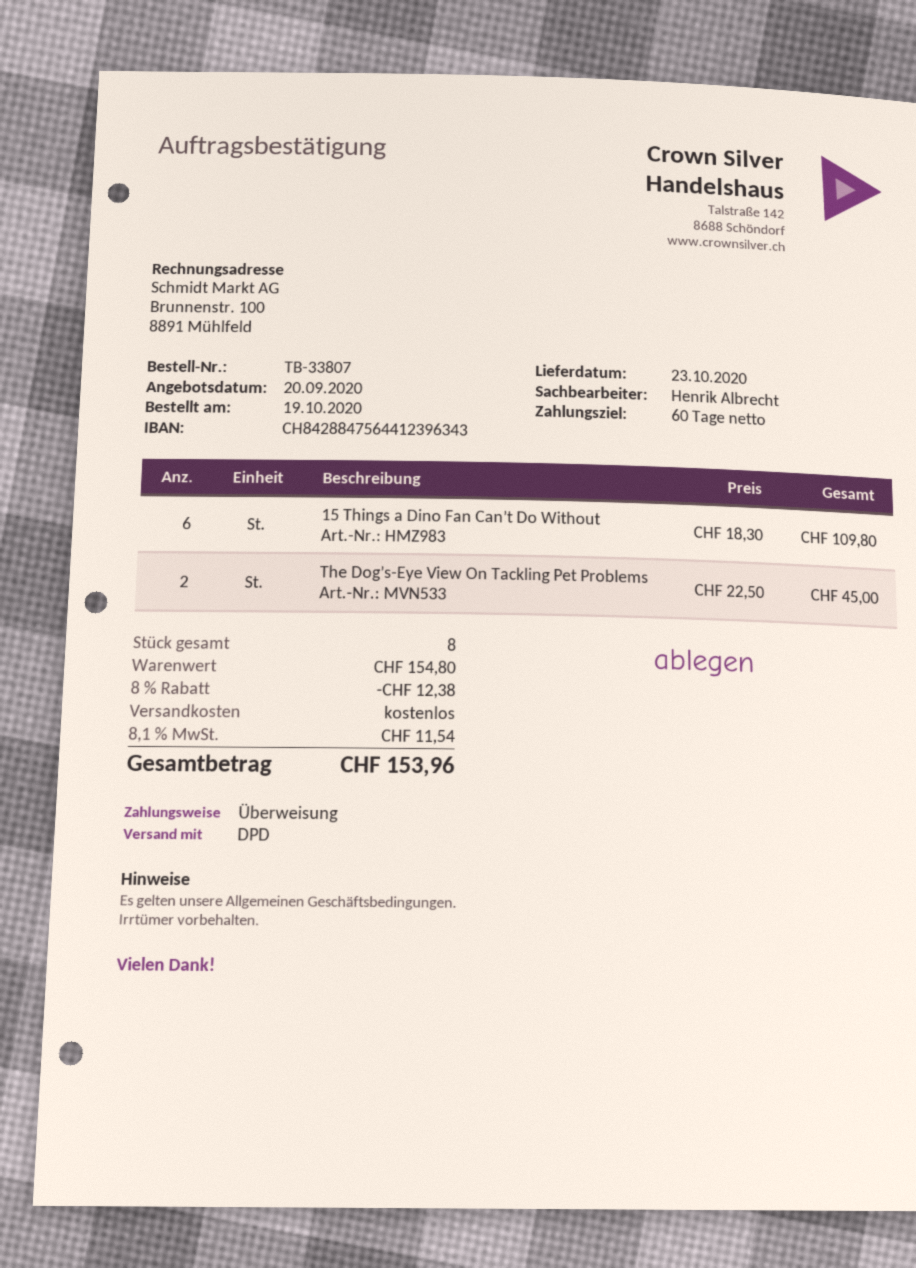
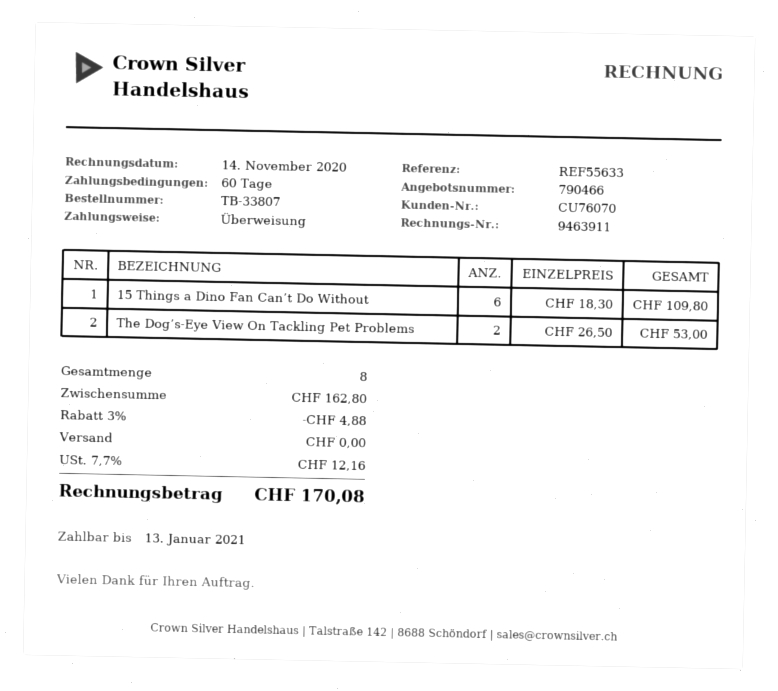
The Dog’s-Eye View On Tackling Pet Problems: 2 x 22.50 = 45.00 -> 2 x 26.50 = 53.00
subtotal: 154.80 -> 162.80
discount: 8% = 12.38 -> 3% = 4.88
tax: 8.1% = 11.54 -> 7.7% = 12.16
total: 153.96 -> 170.08

